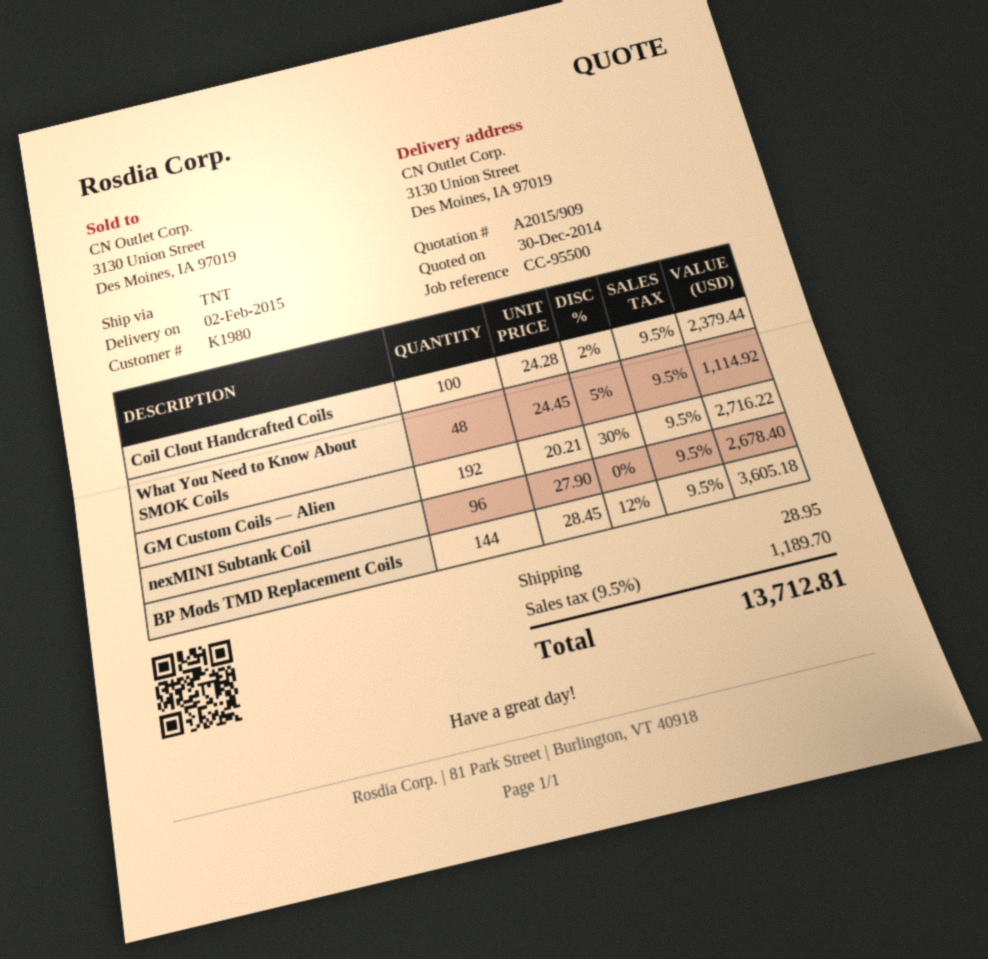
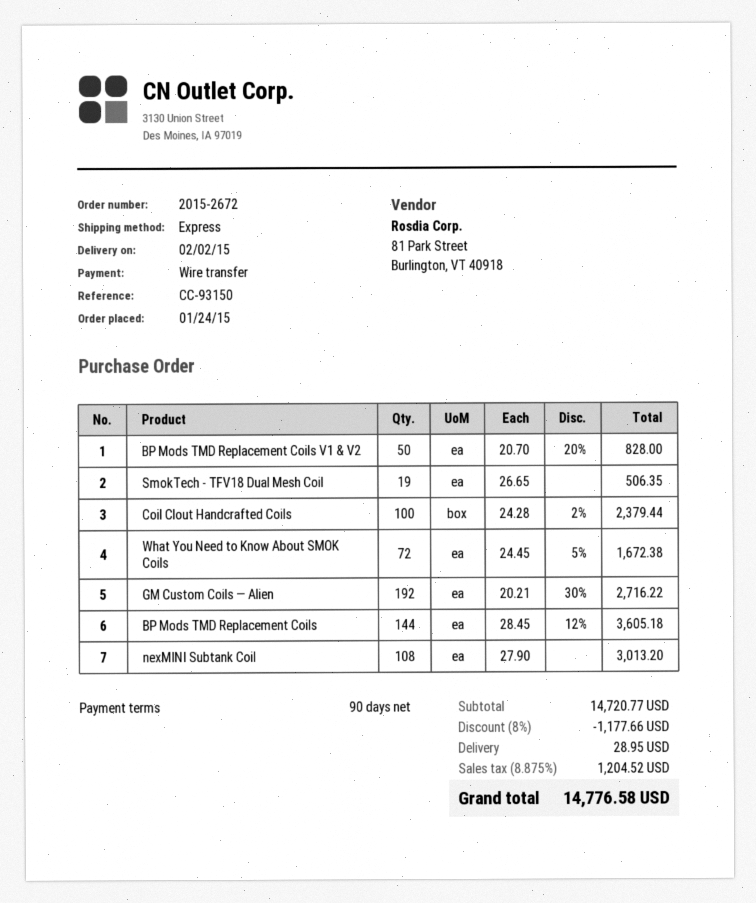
reference: CC-95500 -> CC-93150
shipping method: TNT -> express
What You Need to Know About SMOK Coils: 48 x 24.45 - 5% = 1114.92 -> 72 x 24.45 - 5% = 1672.38
nexMINI Subtank Coil: 96 x 27.90 = 2678.40 -> 108 x 27.90 = 3013.20
BP Mods TMD Replacement Coils V1 & V2: none -> 50 x 20.70 - 20% = 828.00
SmokTech - TFV18 Dual Mesh Coil: none -> 19 x 26.65 = 506.35
discount: none -> 8% = 1177.66
tax: 9.5% = 1189.70 -> 8.875% = 1204.52
total: 13712.81 -> 14776.58

